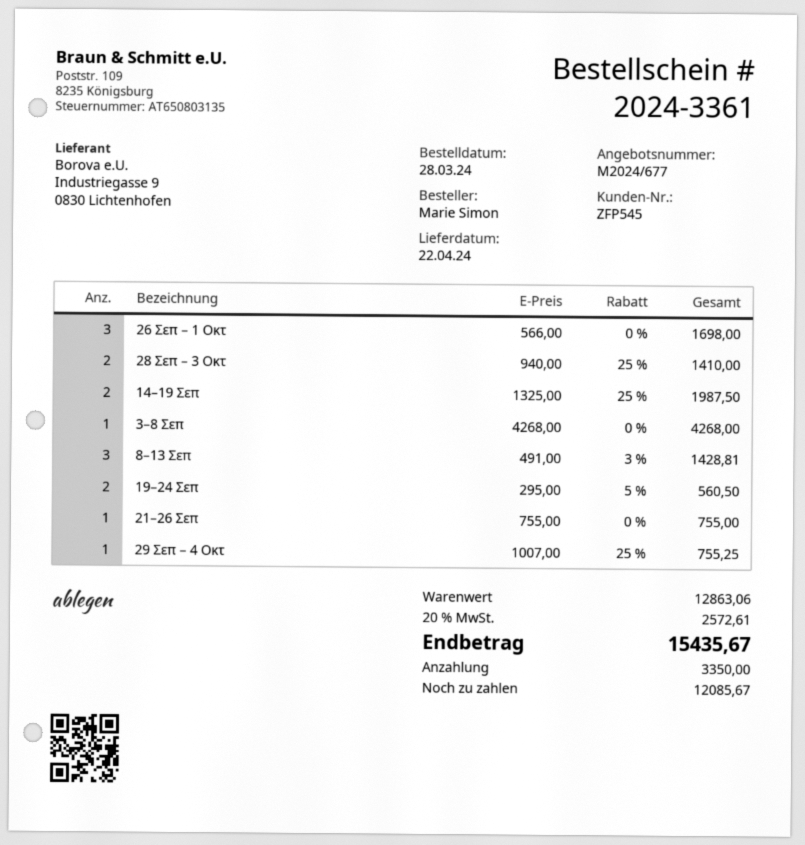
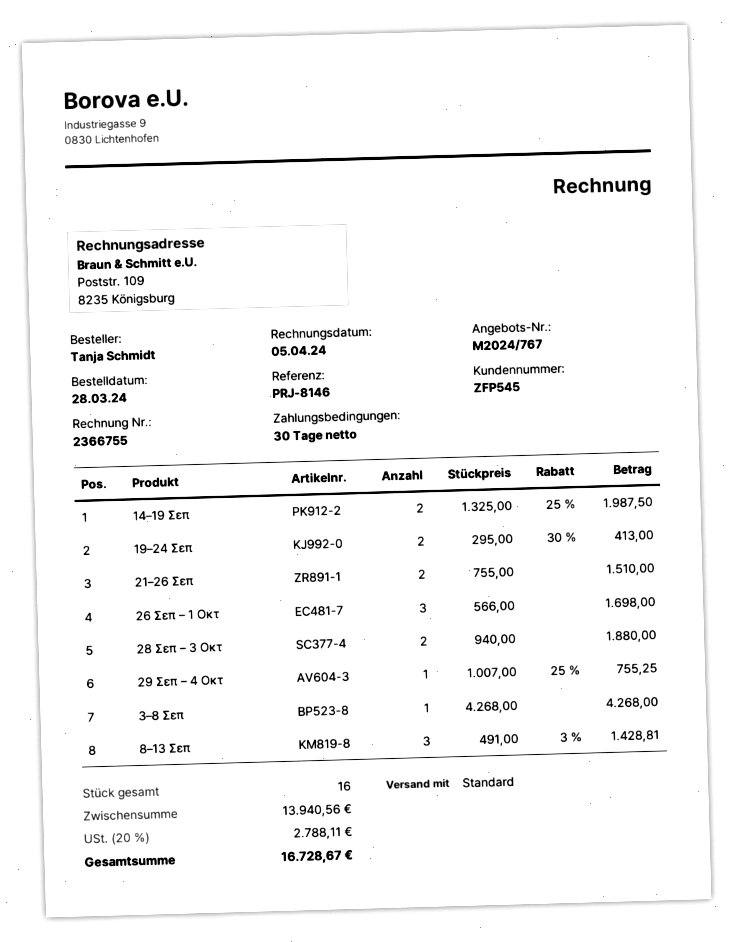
quote number: M2024/677 -> M2024/767
ordered by: Marie Simon -> Tanja Schmidt
28 Σεπ – 3 Οκτ: 2 x 940.00 - 25% = 1410.00 -> 2 x 940.00 = 1880.00
19–24 Σεπ: 2 x 295.00 - 5% = 560.50 -> 2 x 295.00 - 30% = 413.00
21–26 Σεπ: 1 x 755.00 = 755.00 -> 2 x 755.00 = 1510.00
subtotal: 12863.06 -> 13940.56
tax: 20% = 2572.61 -> 20% = 2788.11
total: 15435.67 -> 16728.67

